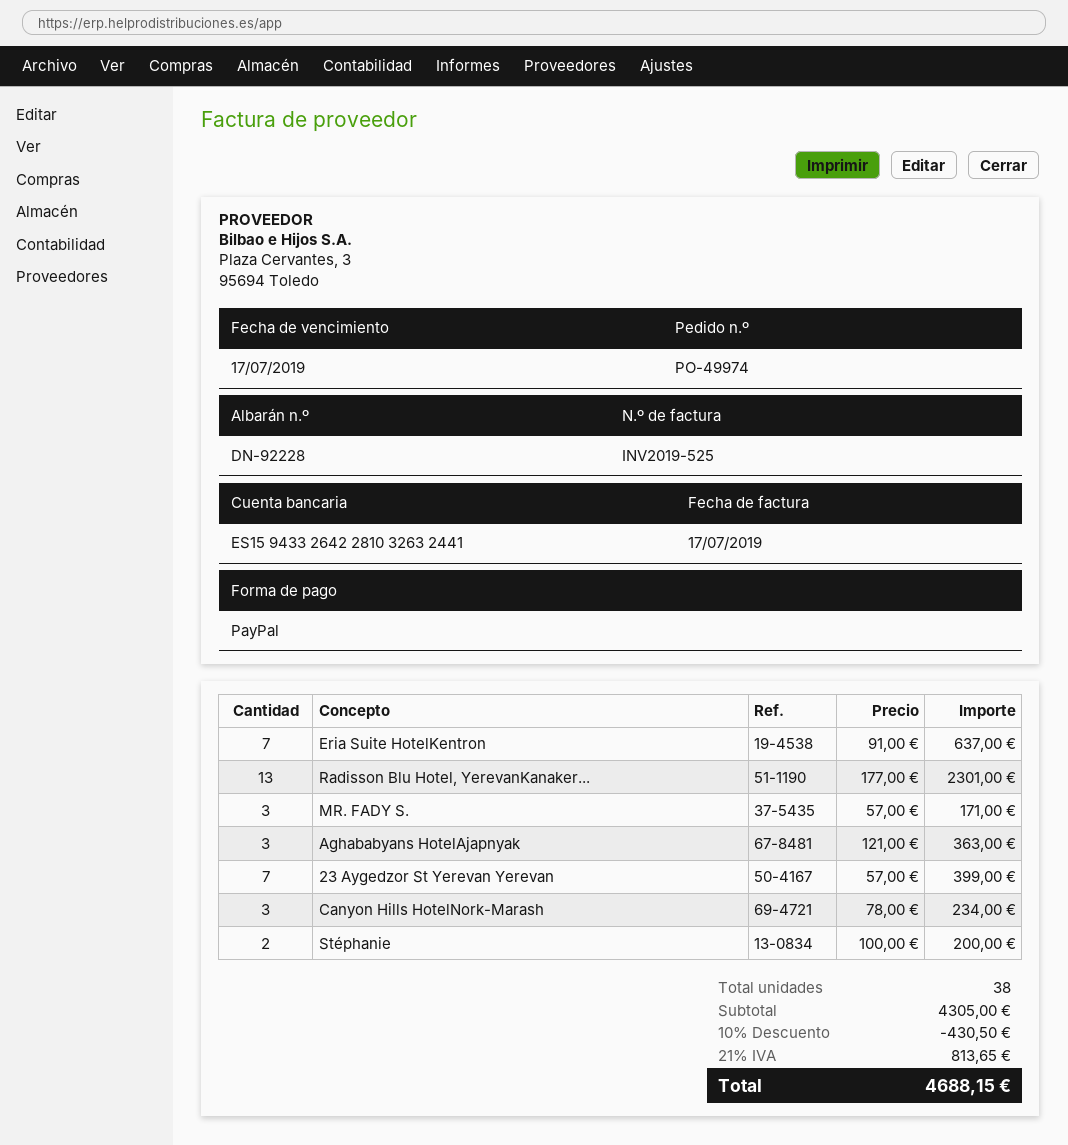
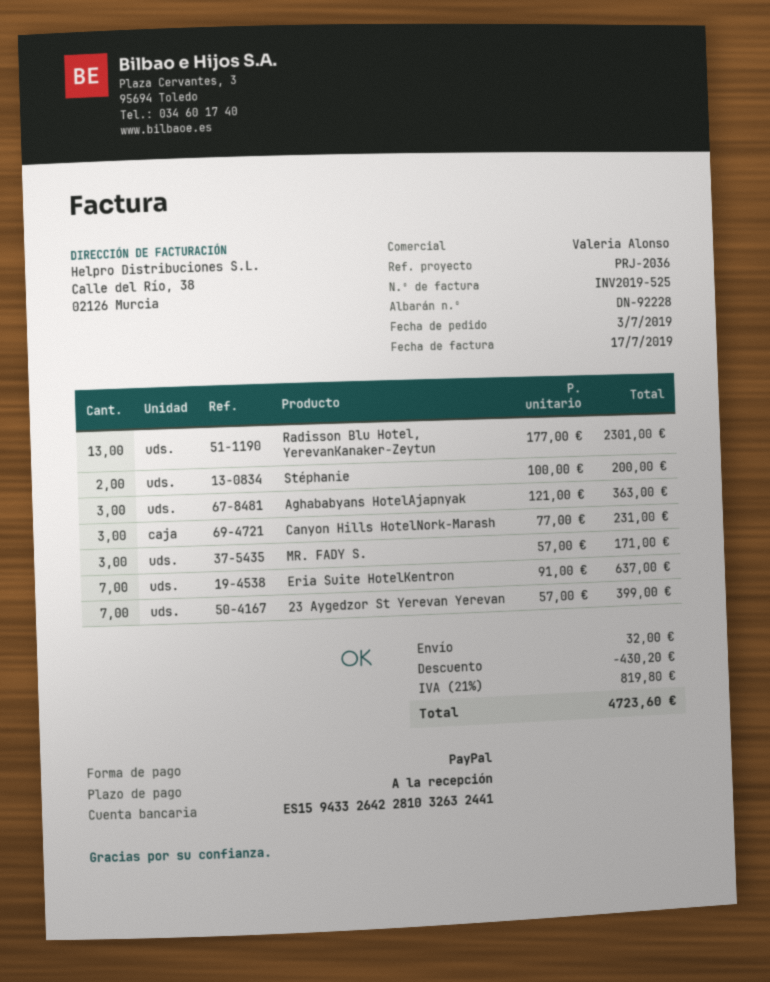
Canyon Hills HotelNork-Marash: 3 x 78.00 = 234.00 -> 3 x 77.00 = 231.00
discount: 430.50 -> 430.20
shipping: none -> 32.00
tax: 21% = 813.65 -> 21% = 819.80
total: 4688.15 -> 4723.60

